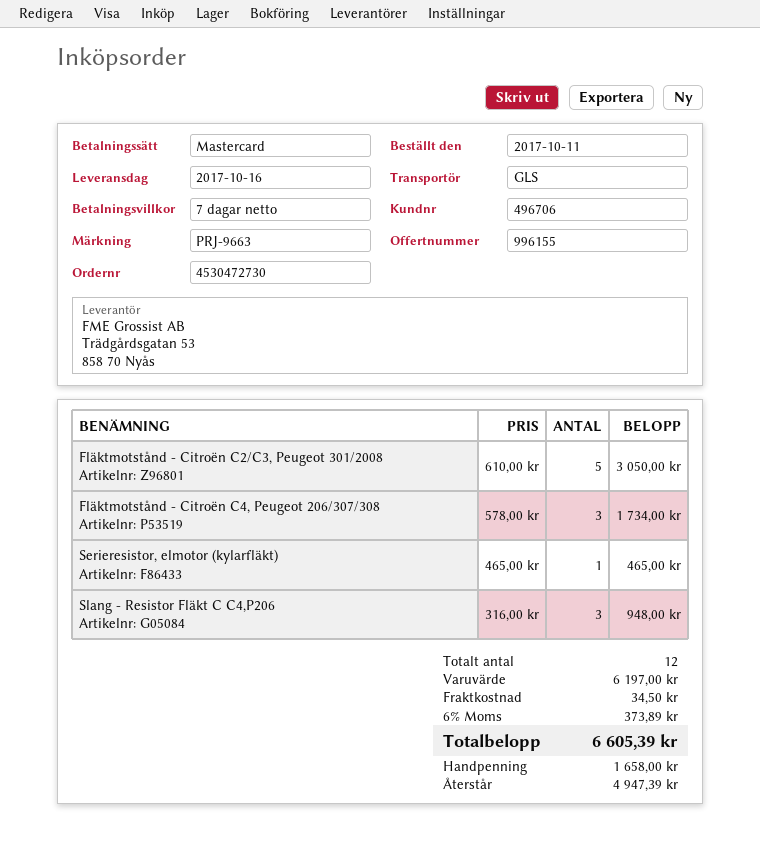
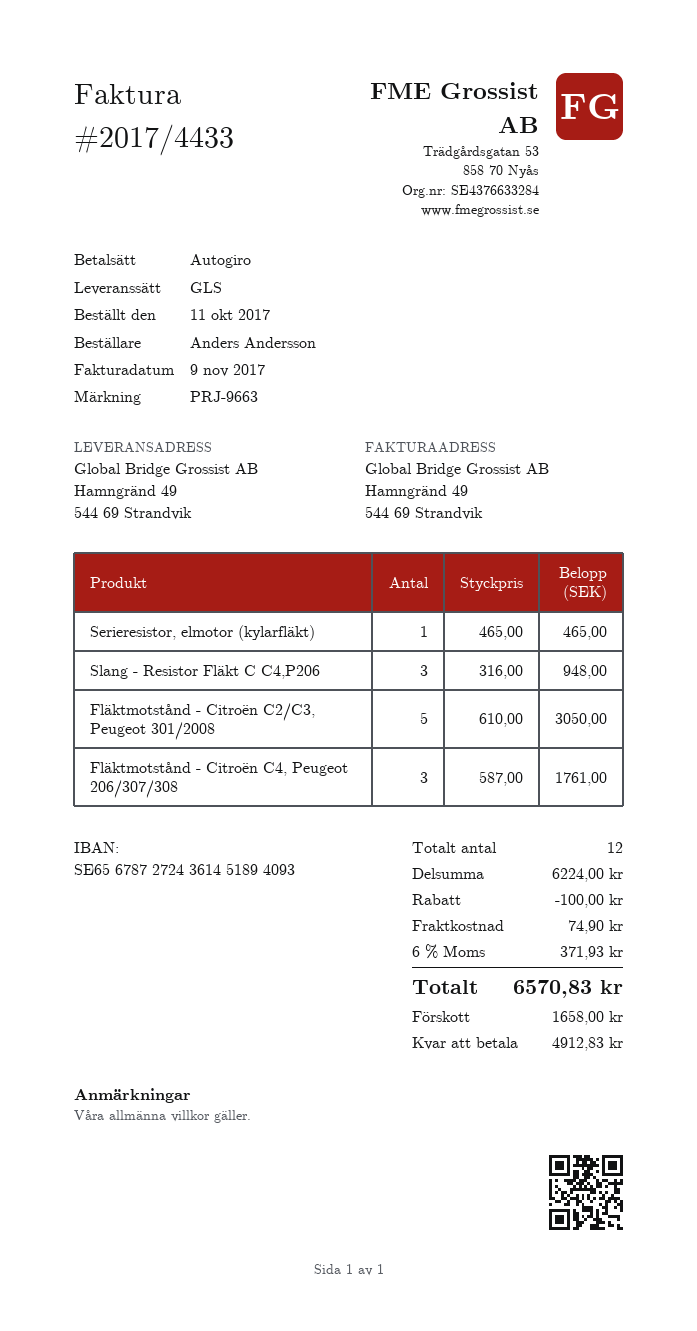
payment method: Mastercard -> direct debit
Fläktmotstånd - Citroën C4, Peugeot 206/307/308: 3 x 578.00 = 1734.00 -> 3 x 587.00 = 1761.00
subtotal: 6197.00 -> 6224.00
discount: none -> 100.00
shipping: 34.50 -> 74.90
tax: 6% = 373.89 -> 6% = 371.93
total: 6605.39 -> 6570.83
balance: 4947.39 -> 4912.83

